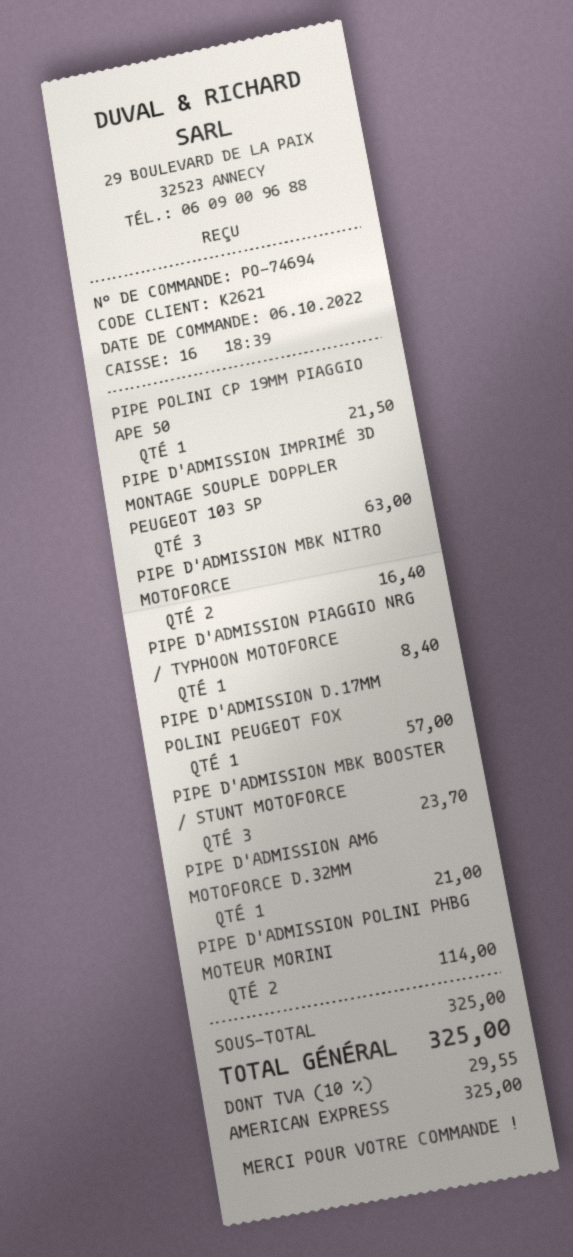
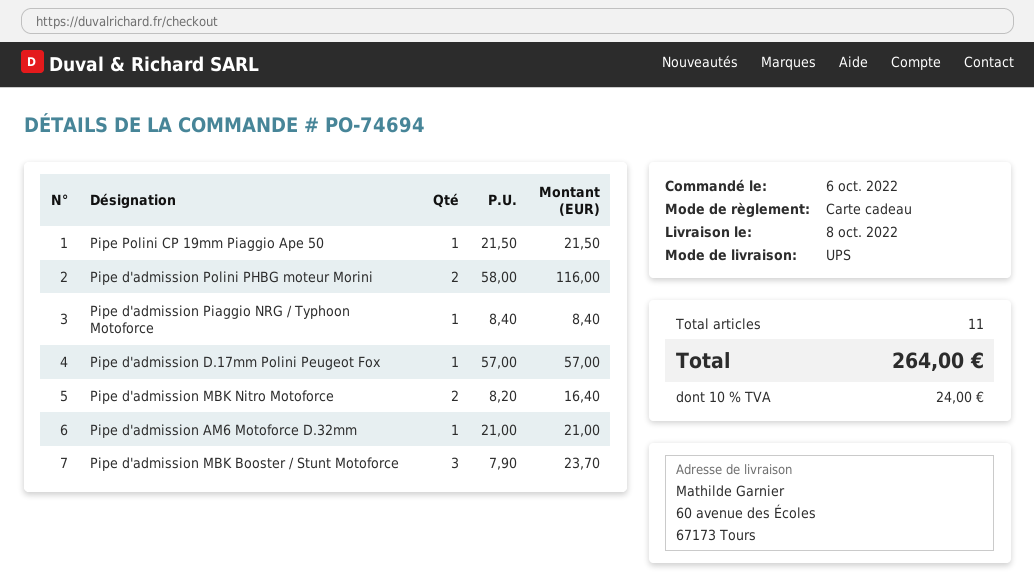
payment method: American Express -> gift card
PIPE D'ADMISSION IMPRIMÉ 3D MONTAGE SOUPLE DOPPLER PEUGEOT 103 SP: 3 for 63.00 -> none
PIPE D'ADMISSION POLINI PHBG MOTEUR MORINI: 2 for 114.00 -> 2 for 116.00
tax: 10% = 29.55 -> 10% = 24.00
total: 325.00 -> 264.00

